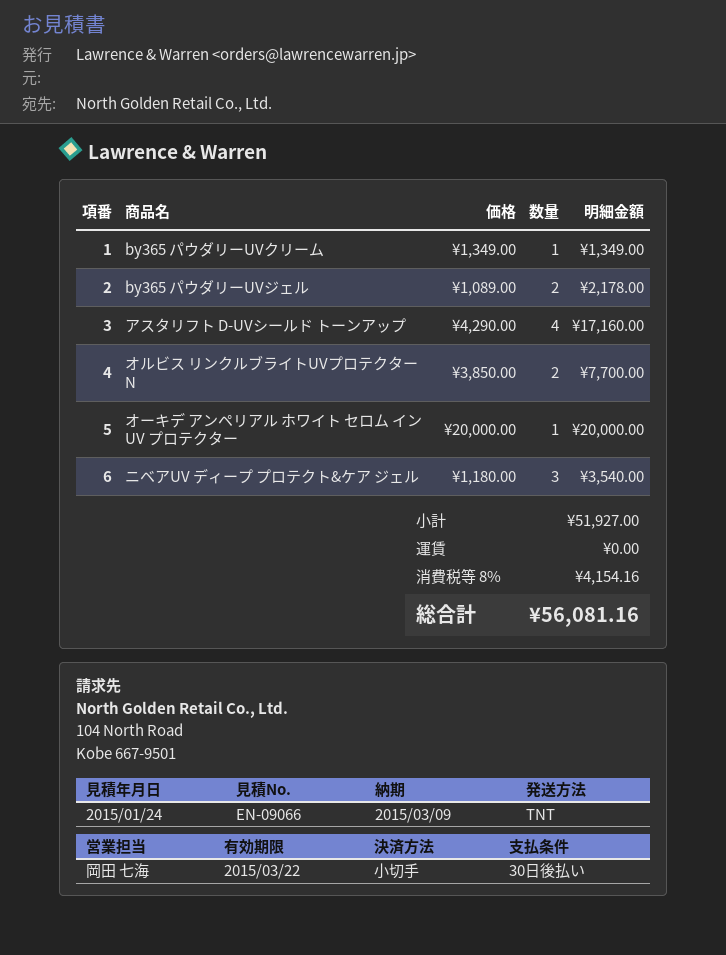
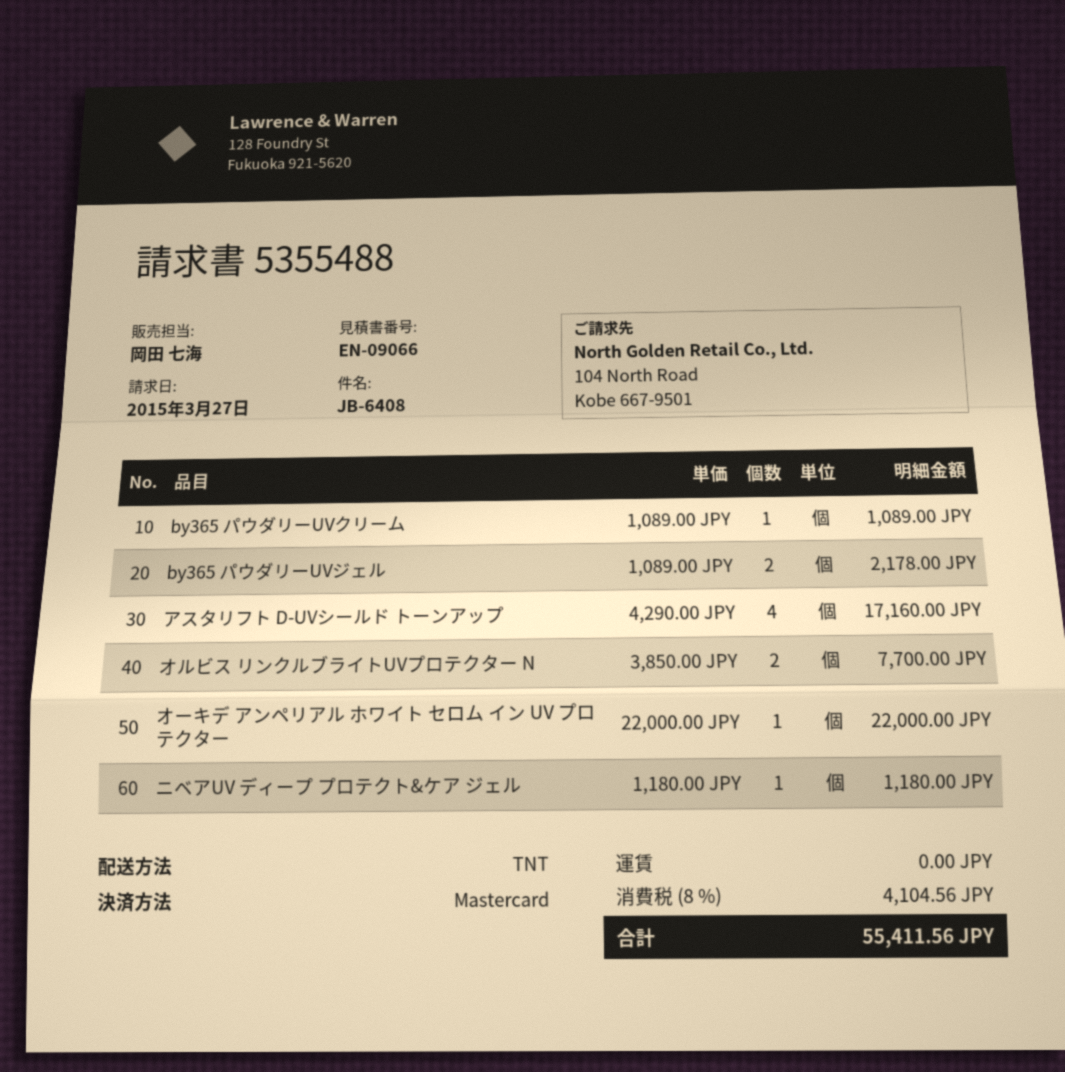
payment method: cheque -> Mastercard
by365 パウダリーUVクリーム: 1 x 1349.00 = 1349.00 -> 1 x 1089.00 = 1089.00
オーキデ アンペリアル ホワイト セロム イン UV プロテクター: 1 x 20000.00 = 20000.00 -> 1 x 22000.00 = 22000.00
ニベアUV ディープ プロテクト&ケア ジェル: 3 x 1180.00 = 3540.00 -> 1 x 1180.00 = 1180.00
tax: 8% = 4154.16 -> 8% = 4104.56
total: 56081.16 -> 55411.56

